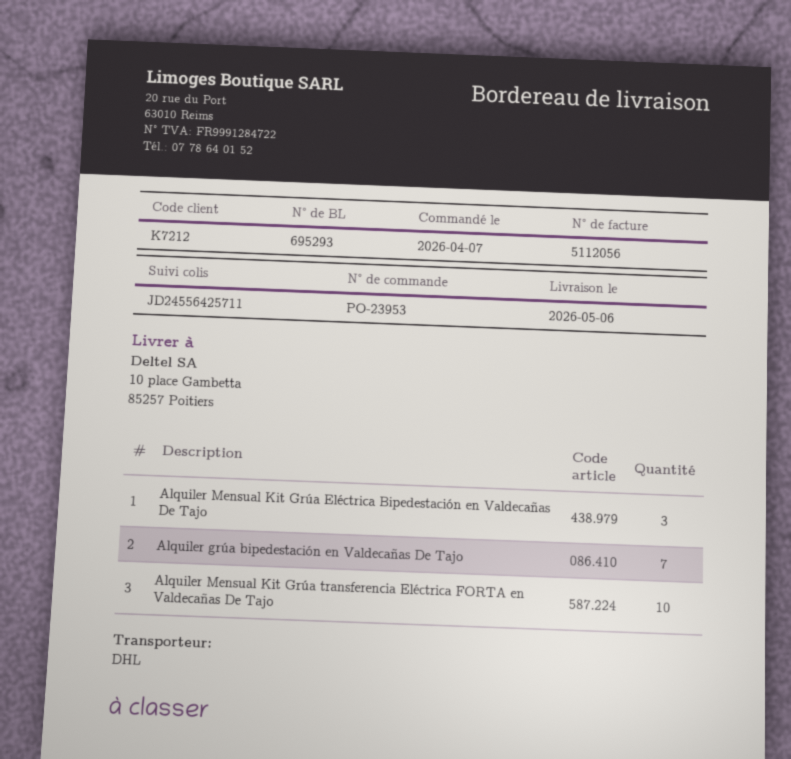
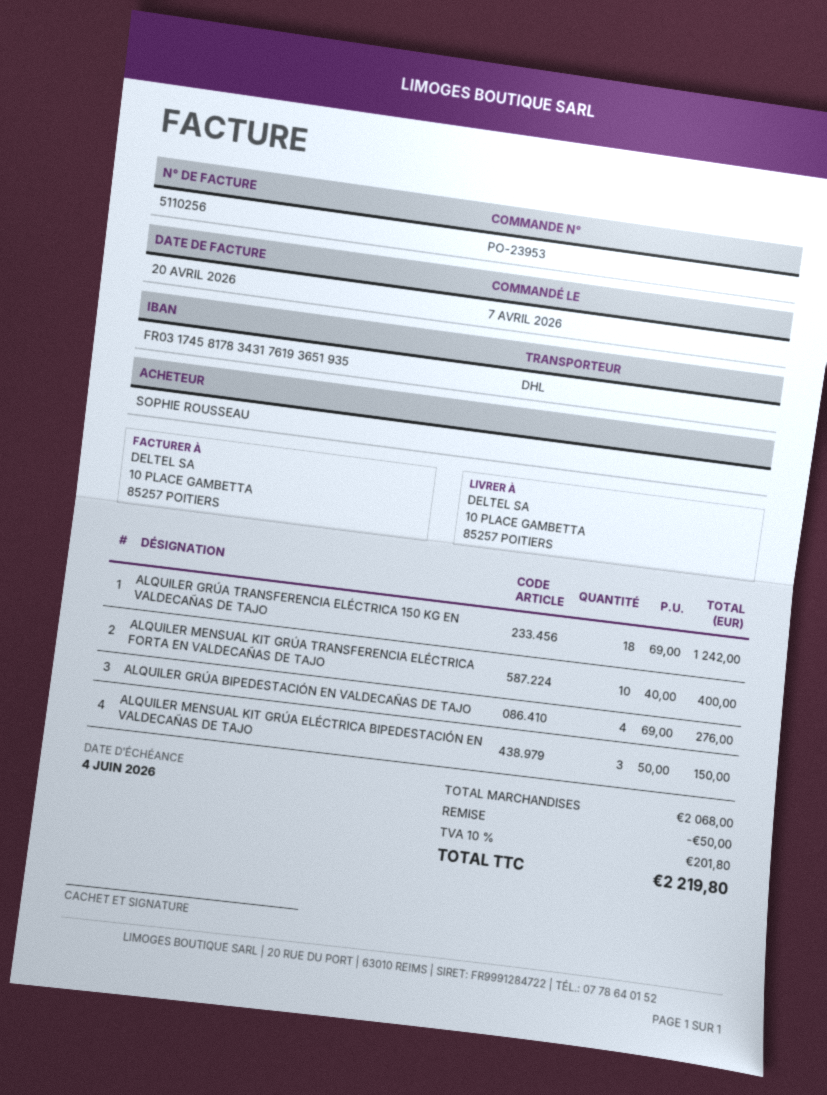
invoice number: 5112056 -> 5110256
Alquiler grúa bipedestación en Valdecañas De Tajo: 7 -> 4
ALQUILER GRÚA TRANSFERENCIA ELÉCTRICA 150 KG EN VALDECAÑAS DE TAJO: none -> 18

